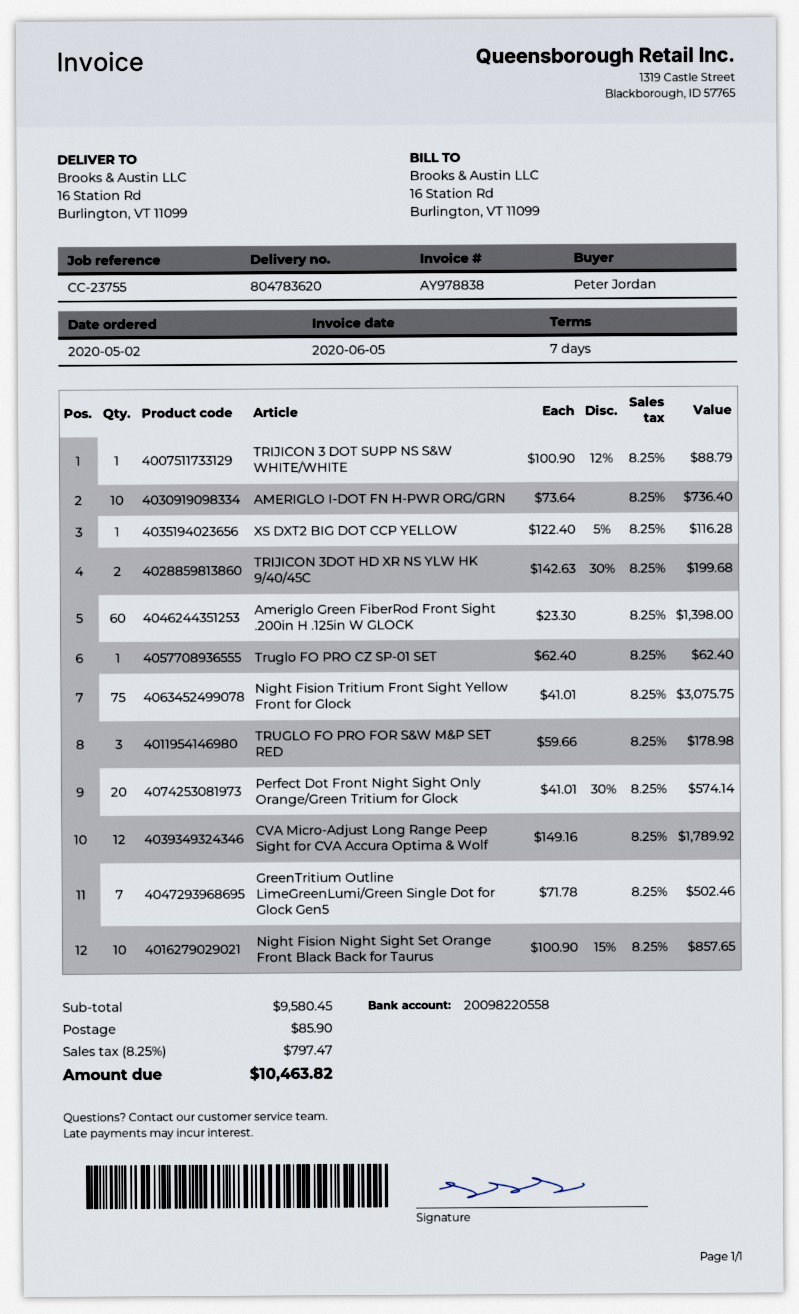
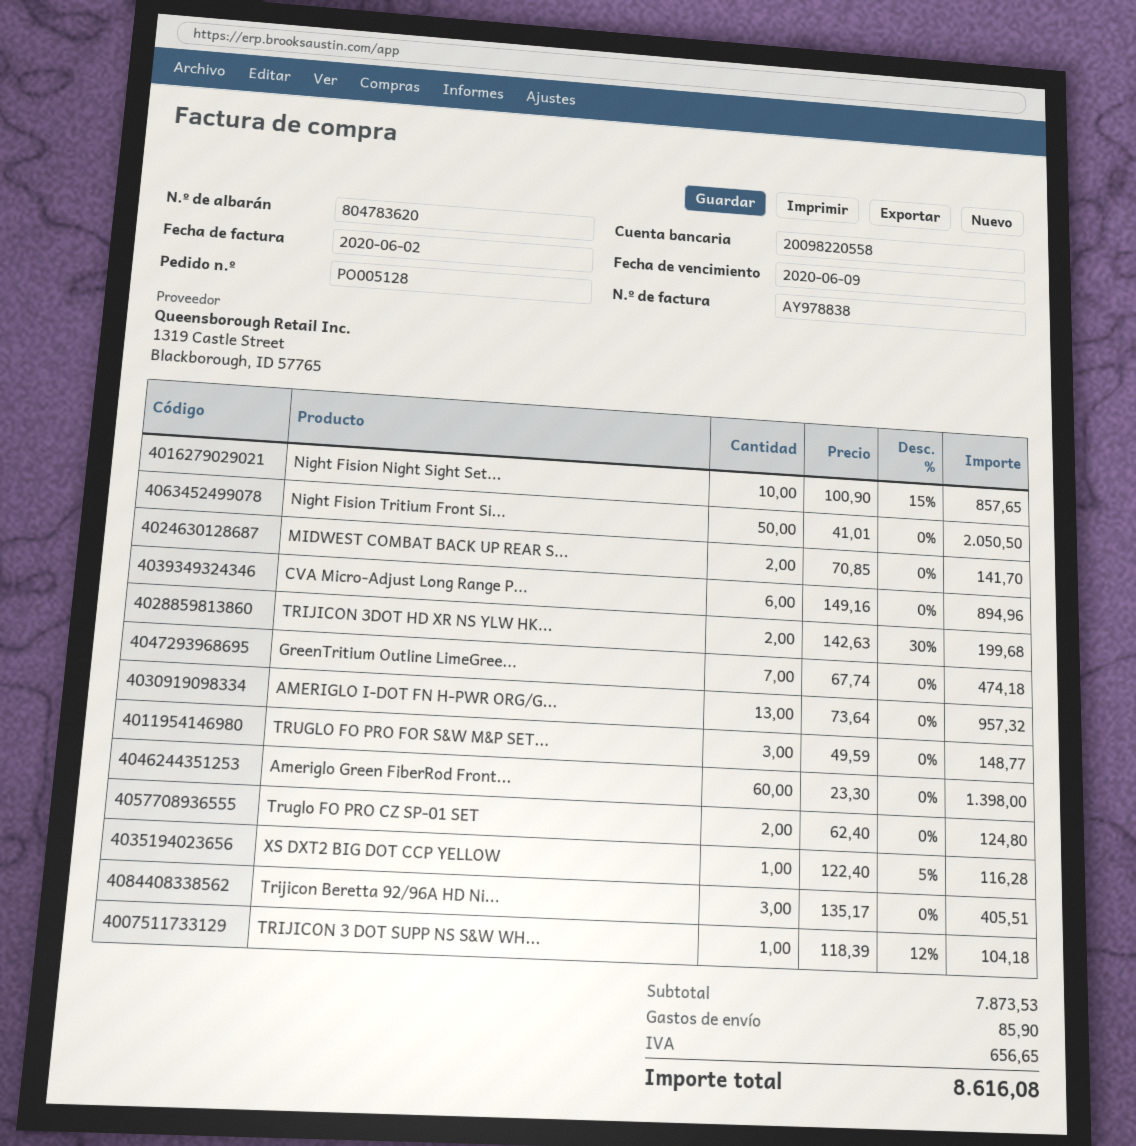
invoice date: 2020-06-05 -> 2020-06-02
TRIJICON 3 DOT SUPP NS S&W WHITE/WHITE: 1 x 100.90 - 12% = 88.79 -> 1 x 118.39 - 12% = 104.18
AMERIGLO I-DOT FN H-PWR ORG/GRN: 10 x 73.64 = 736.40 -> 13 x 73.64 = 957.32
Truglo FO PRO CZ SP-01 SET: 1 x 62.40 = 62.40 -> 2 x 62.40 = 124.80
Night Fision Tritium Front Sight Yellow Front for Glock: 75 x 41.01 = 3075.75 -> 50 x 41.01 = 2050.50
TRUGLO FO PRO FOR S&W M&P SET RED: 3 x 59.66 = 178.98 -> 3 x 49.59 = 148.77
Perfect Dot Front Night Sight Only Orange/Green Tritium for Glock: 20 x 41.01 - 30% = 574.14 -> none
CVA Micro-Adjust Long Range Peep Sight for CVA Accura Optima & Wolf: 12 x 149.16 = 1789.92 -> 6 x 149.16 = 894.96
GreenTritium Outline LimeGreenLumi/Green Single Dot for Glock Gen5: 7 x 71.78 = 502.46 -> 7 x 67.74 = 474.18
MIDWEST COMBAT BACK UP REAR S...: none -> 2 x 70.85 = 141.70
Trijicon Beretta 92/96A HD Ni...: none -> 3 x 135.17 = 405.51
subtotal: 9580.45 -> 7873.53
tax: 797.47 -> 656.65
total: 10463.82 -> 8616.08

